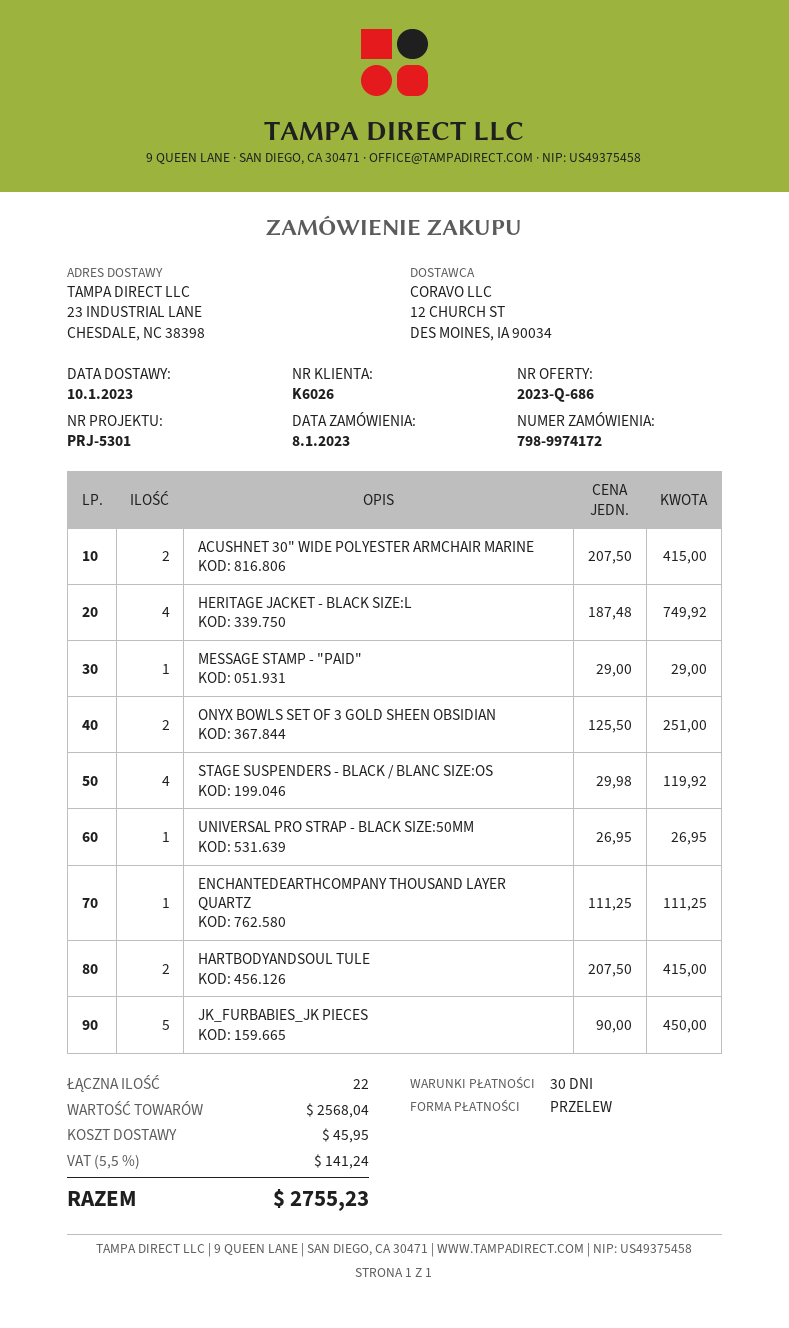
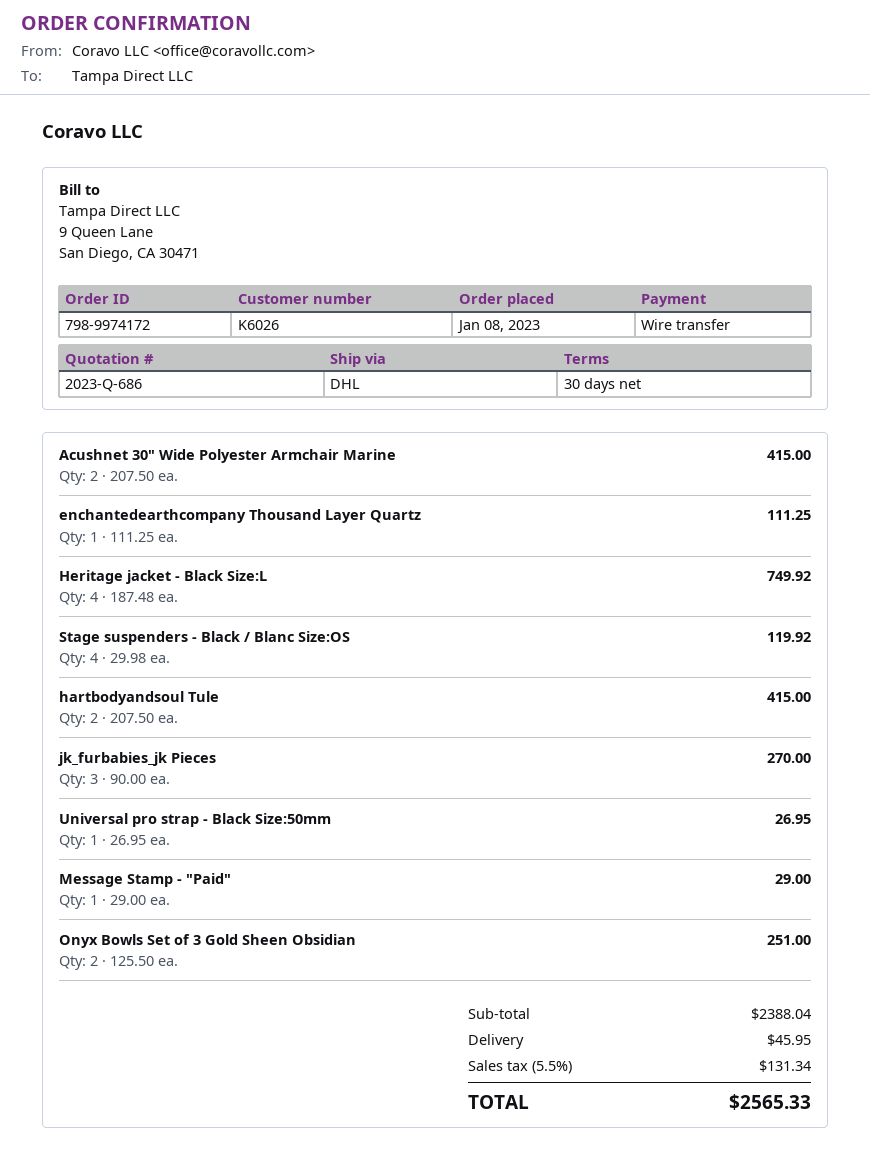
JK_FURBABIES_JK PIECES: 5 x 90.00 = 450.00 -> 3 x 90.00 = 270.00
subtotal: 2568.04 -> 2388.04
tax: 5.5% = 141.24 -> 5.5% = 131.34
total: 2755.23 -> 2565.33

